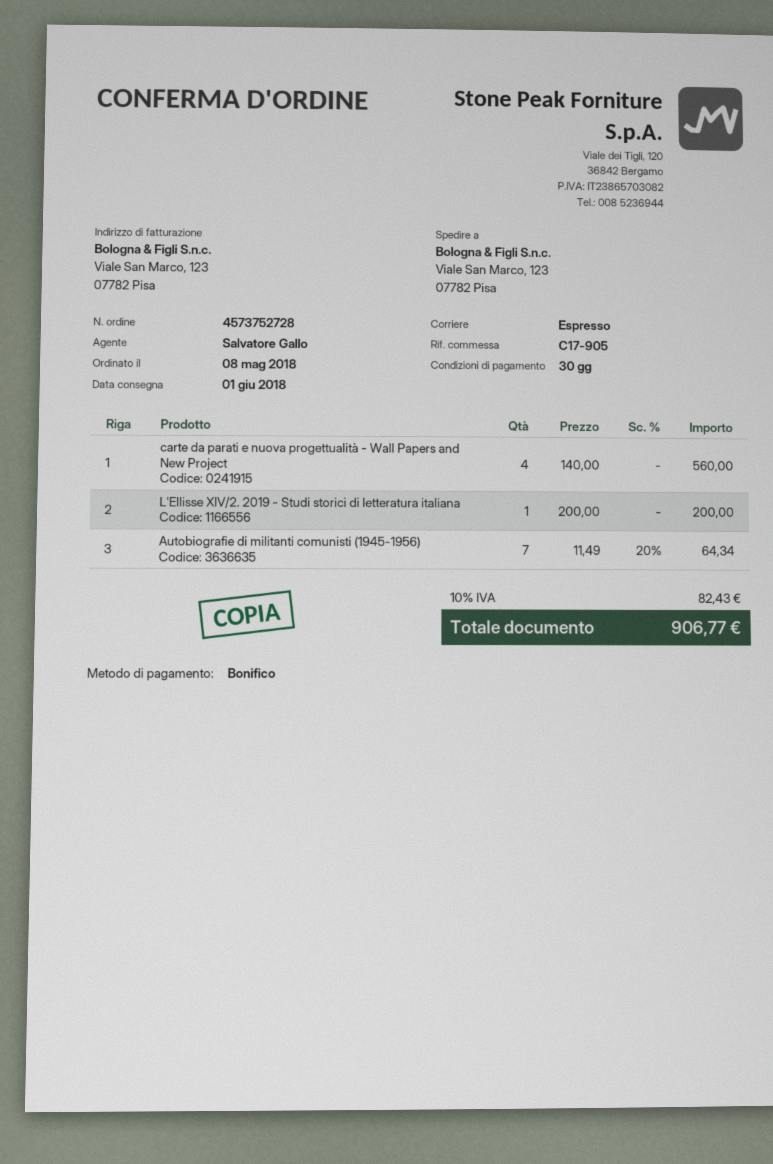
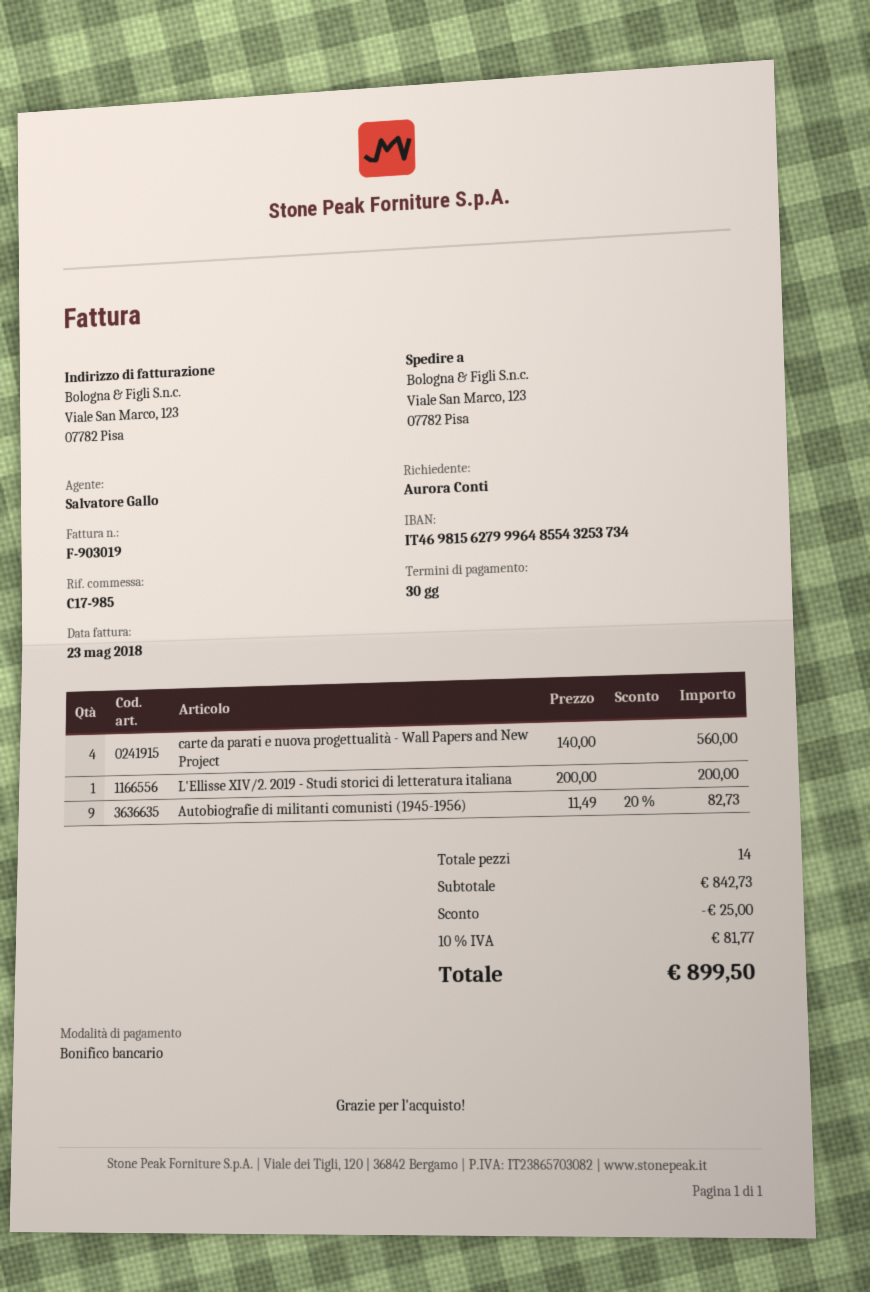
reference: C17-905 -> C17-985
Autobiografie di militanti comunisti (1945-1956): 7 x 11.49 - 20% = 64.34 -> 9 x 11.49 - 20% = 82.73
discount: none -> 25.00
tax: 10% = 82.43 -> 10% = 81.77
total: 906.77 -> 899.50

